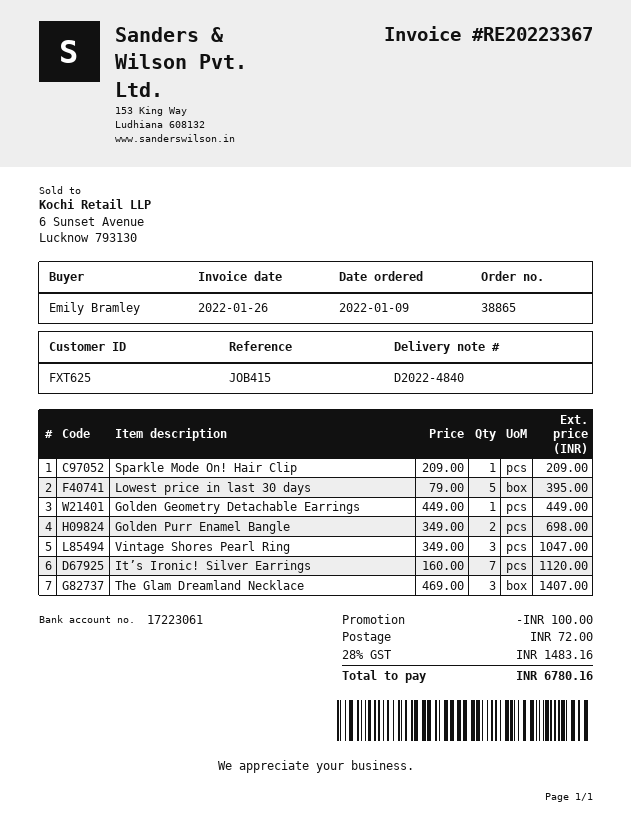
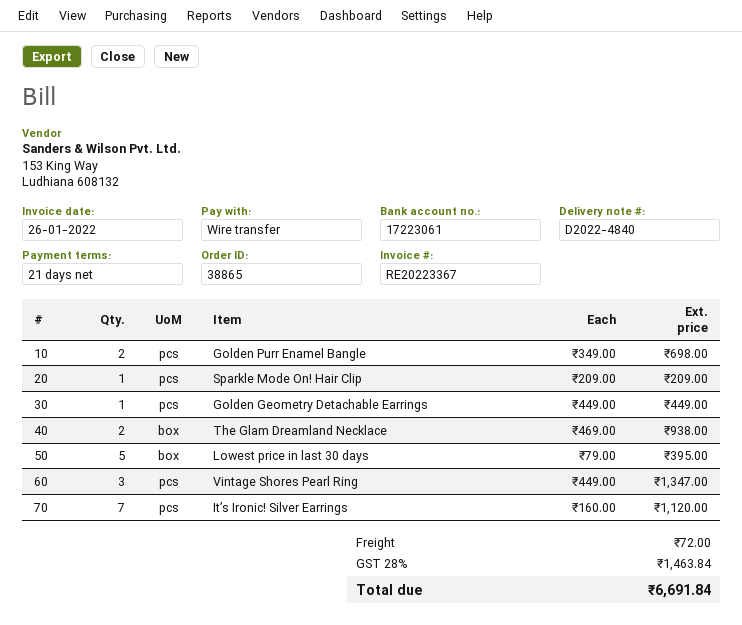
Vintage Shores Pearl Ring: 3 x 349.00 = 1047.00 -> 3 x 449.00 = 1347.00
The Glam Dreamland Necklace: 3 x 469.00 = 1407.00 -> 2 x 469.00 = 938.00
discount: 100.00 -> none
tax: 28% = 1483.16 -> 28% = 1463.84
total: 6780.16 -> 6691.84

